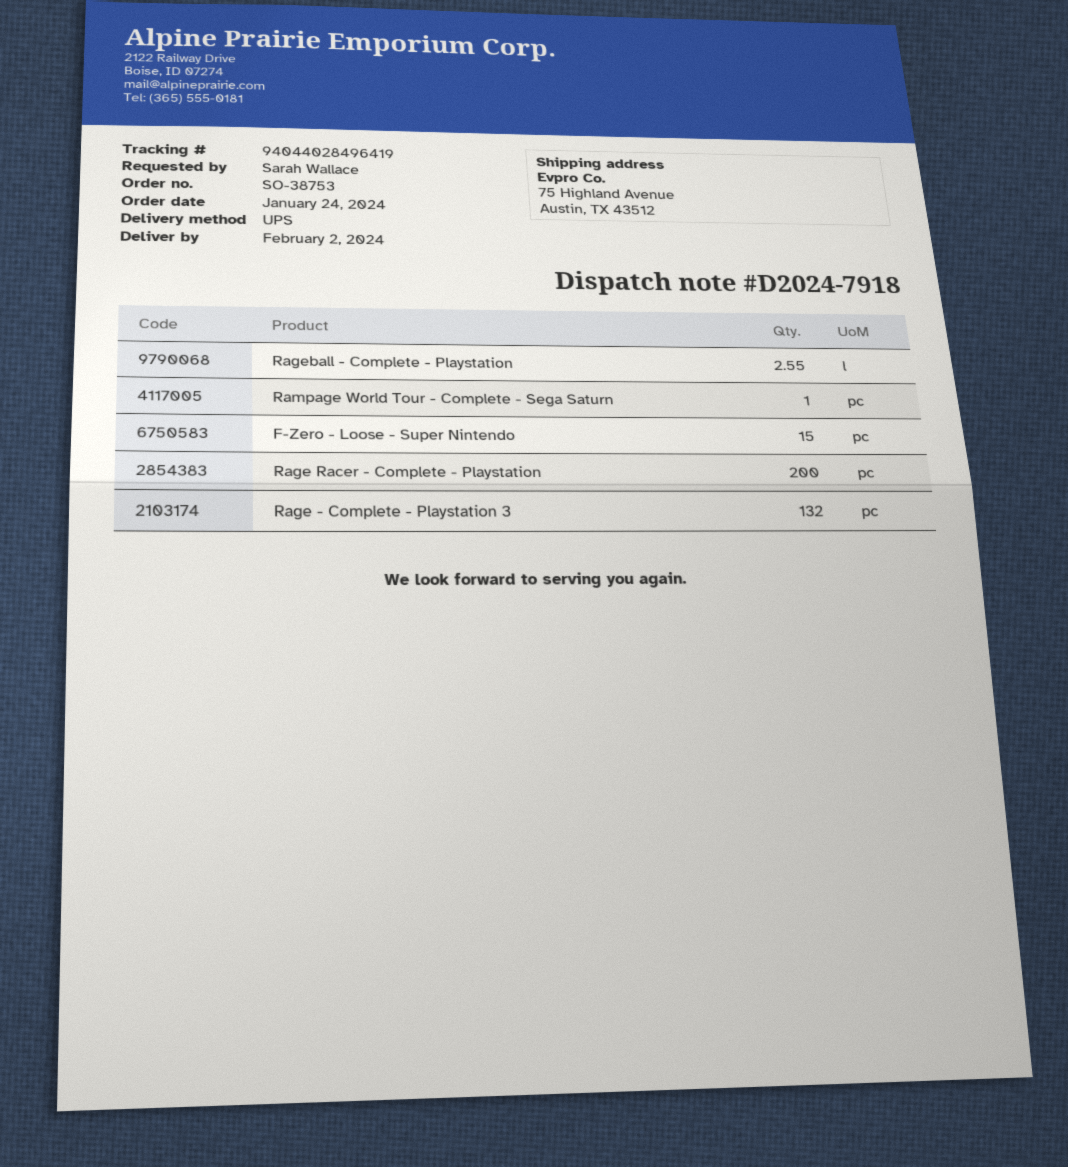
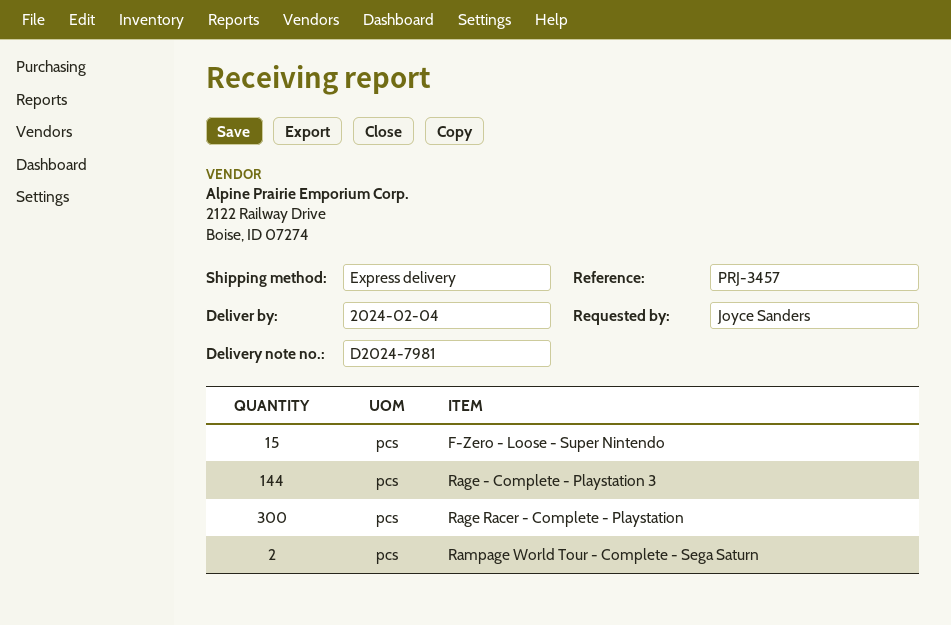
delivery note number: D2024-7918 -> D2024-7981
delivery date: 2024-02-02 -> 2024-02-04
ordered by: Sarah Wallace -> Joyce Sanders
shipping method: UPS -> express
Rageball - Complete - Playstation: 2.55 -> none
Rampage World Tour - Complete - Sega Saturn: 1 -> 2
Rage Racer - Complete - Playstation: 200 -> 300
Rage - Complete - Playstation 3: 132 -> 144

